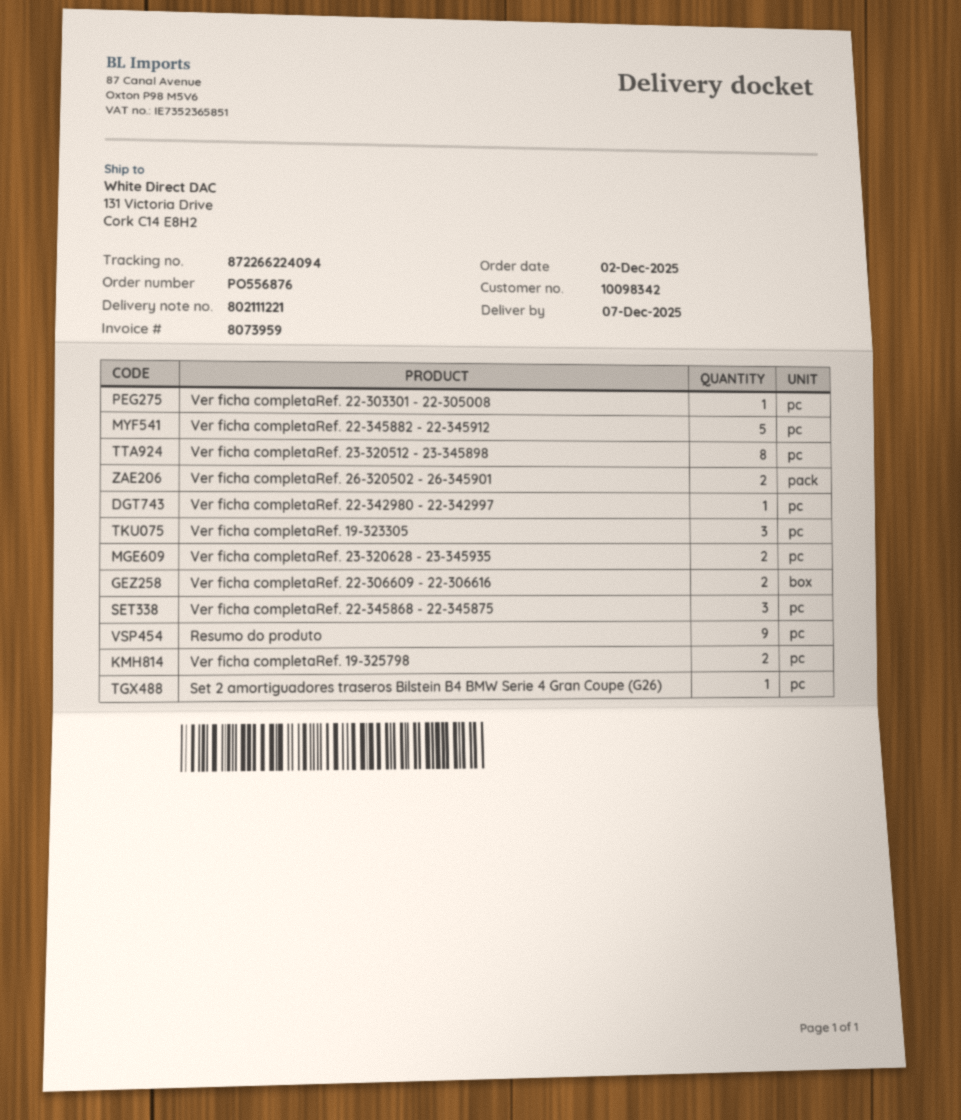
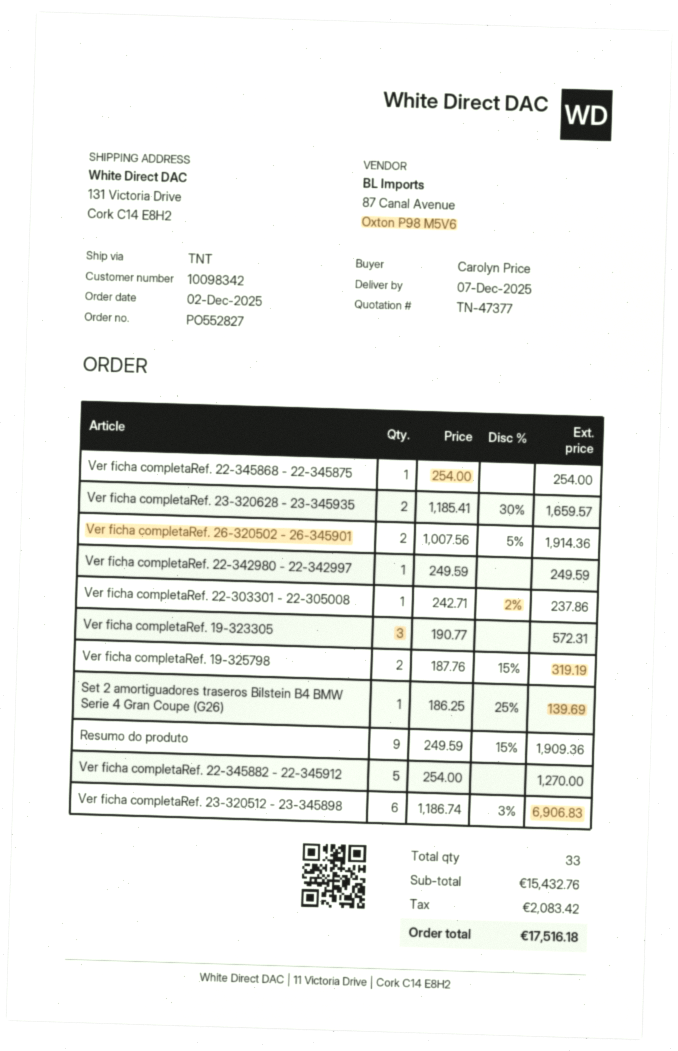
order number: PO556876 -> PO552827
Ver ficha completaRef. 23-320512 - 23-345898: 8 -> 6
Ver ficha completaRef. 22-306609 - 22-306616: 2 -> none
Ver ficha completaRef. 22-345868 - 22-345875: 3 -> 1

